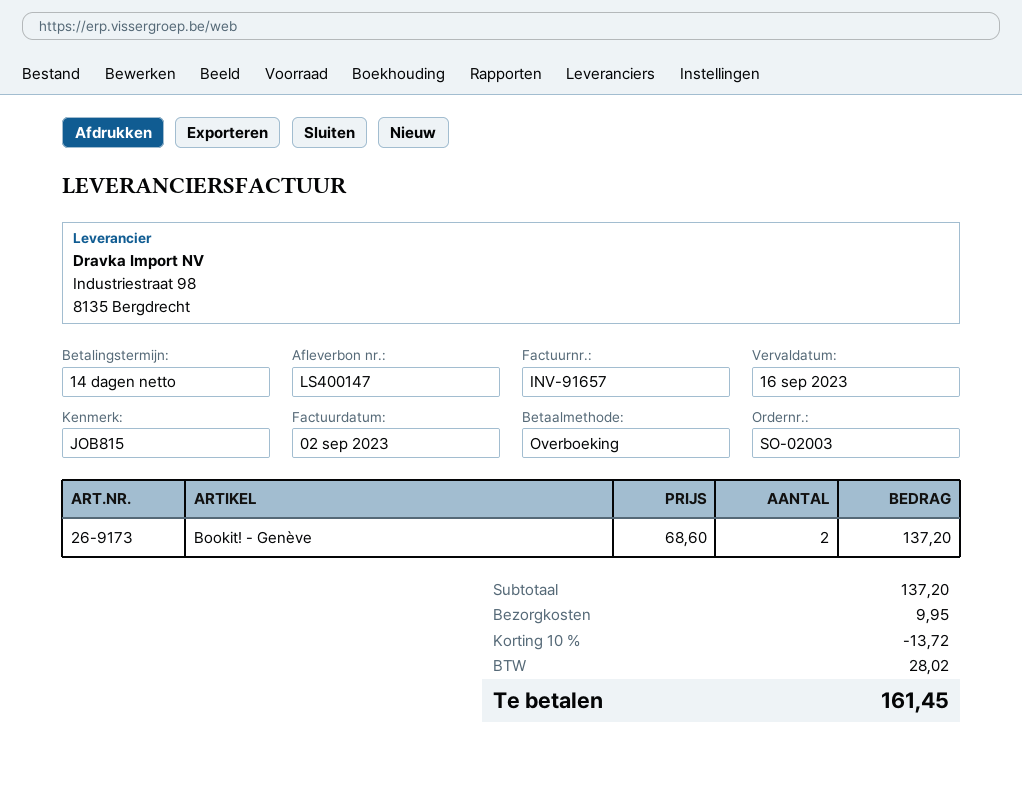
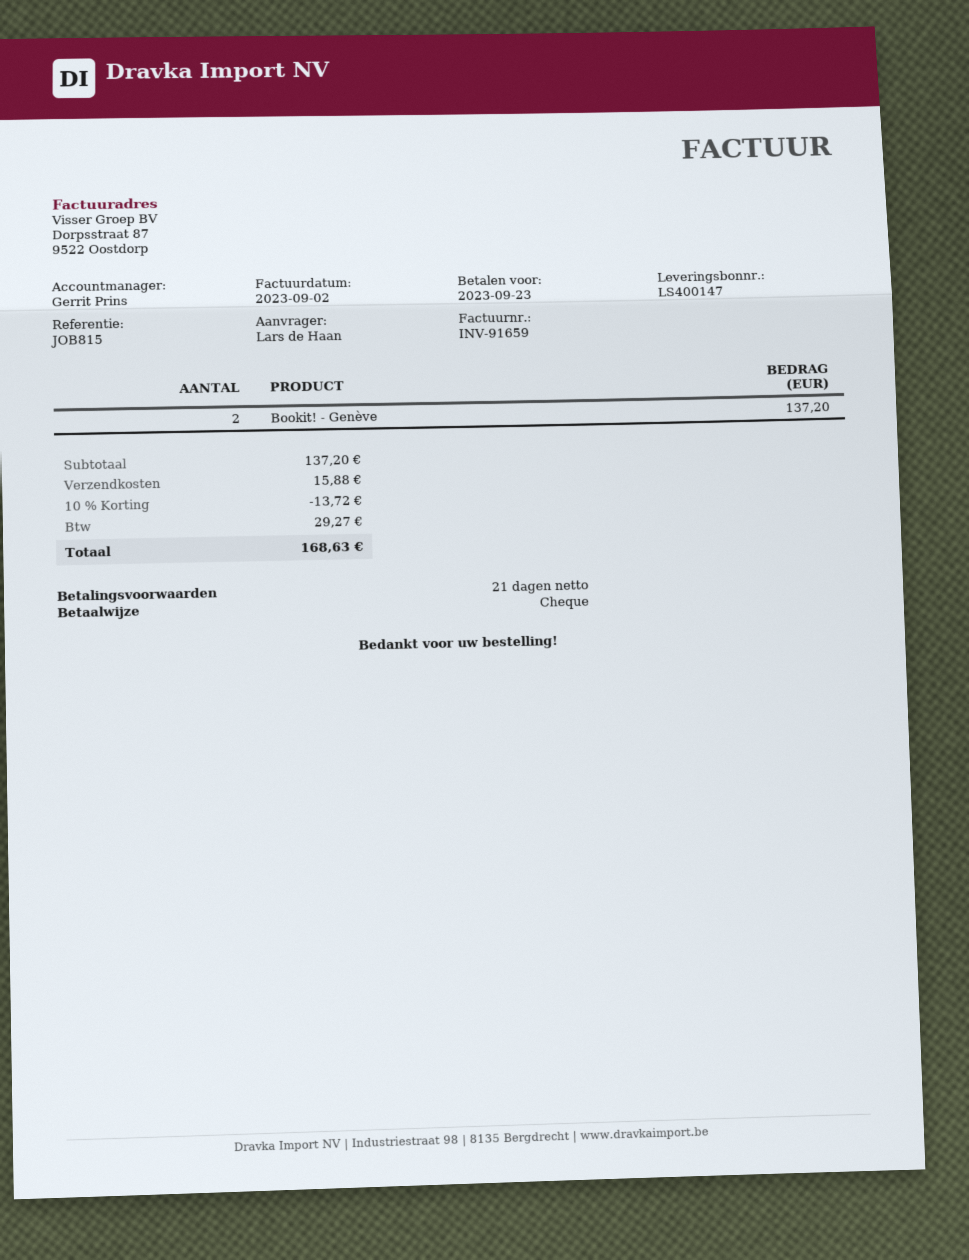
invoice number: INV-91657 -> INV-91659
payment terms: 14 days -> 21 days
due date: 2023-09-16 -> 2023-09-23
payment method: bank transfer -> cheque
shipping: 9.95 -> 15.88
tax: 28.02 -> 29.27
total: 161.45 -> 168.63

